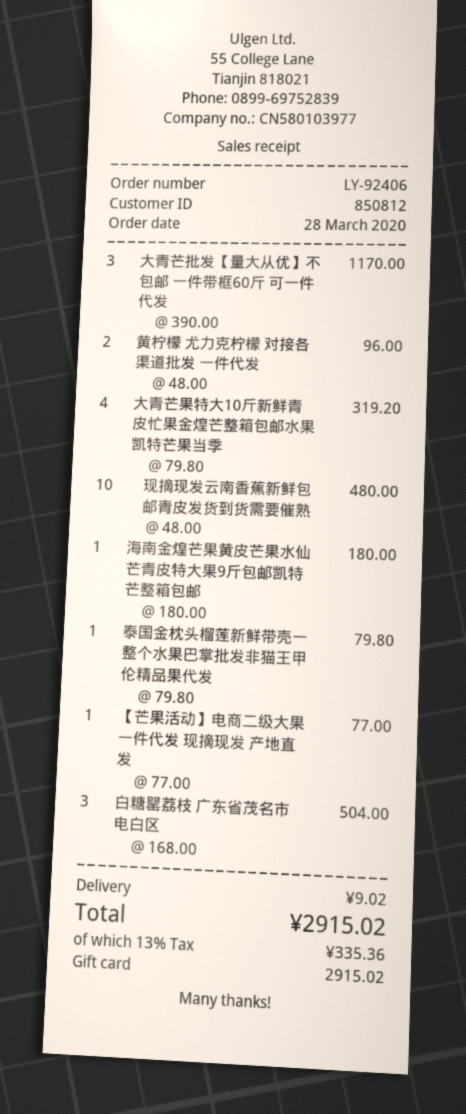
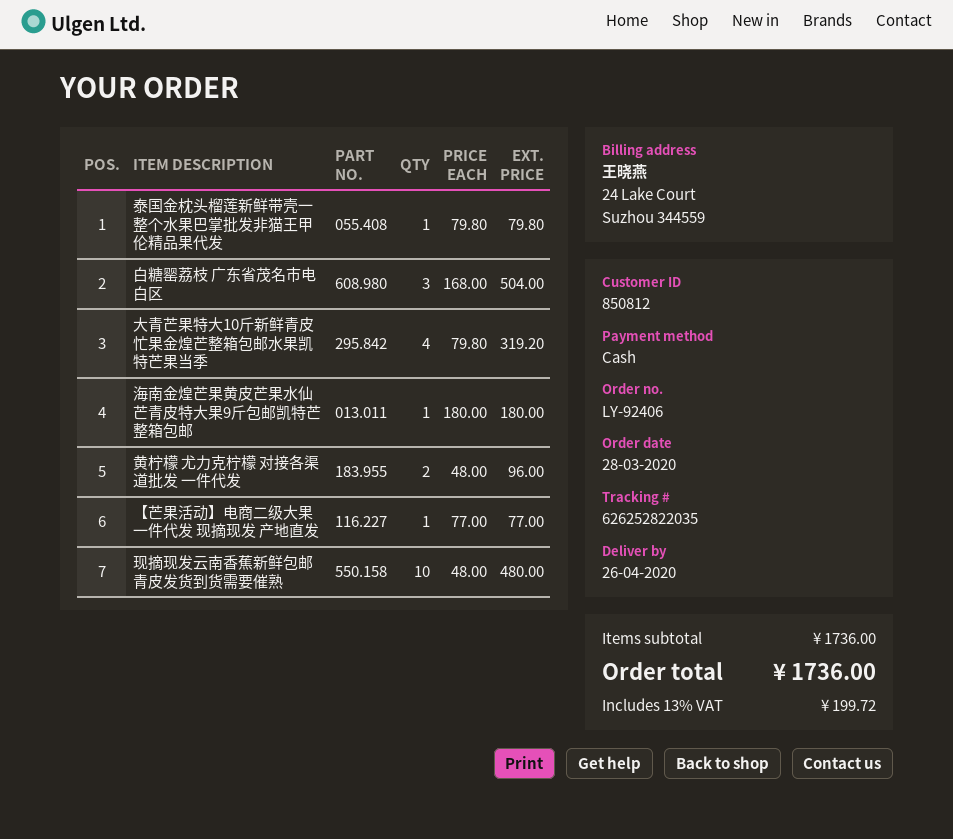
payment method: gift card -> cash
大青芒批发【量大从优】不包邮 一件带框60斤 可一件代发: 3 x 390.00 = 1170.00 -> none
shipping: 9.02 -> none
tax: 13% = 335.36 -> 13% = 199.72
total: 2915.02 -> 1736.00

